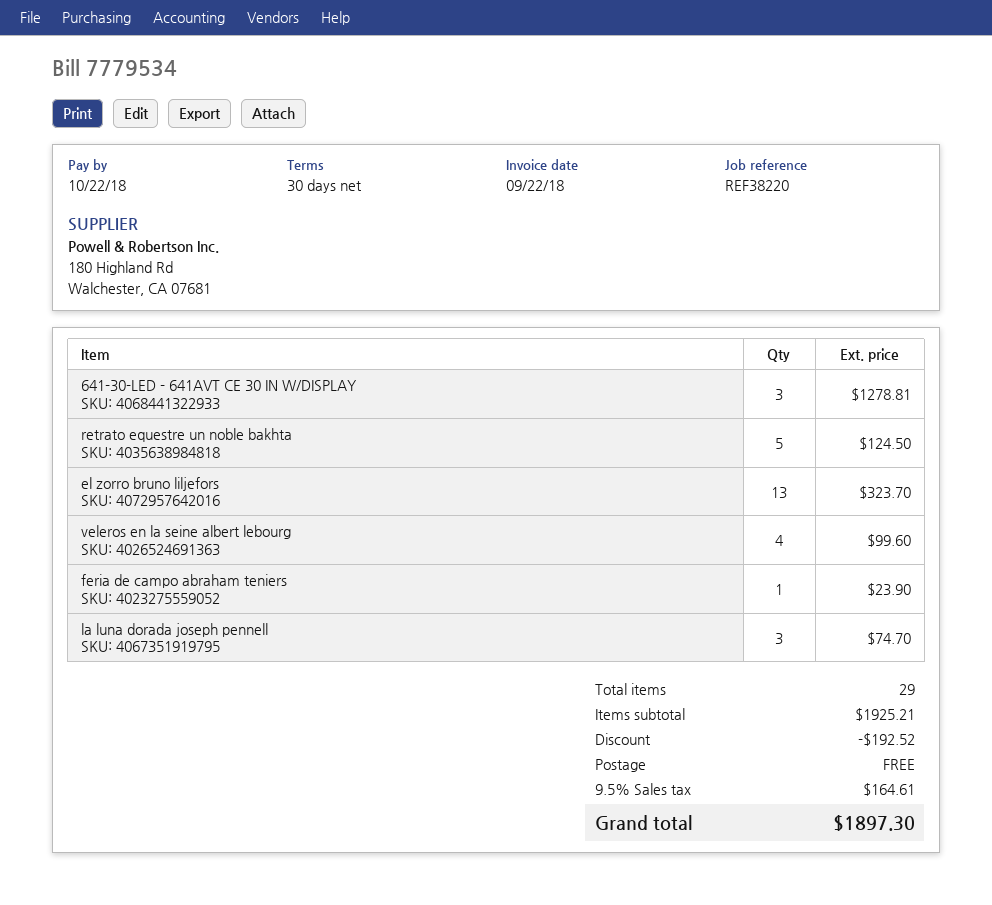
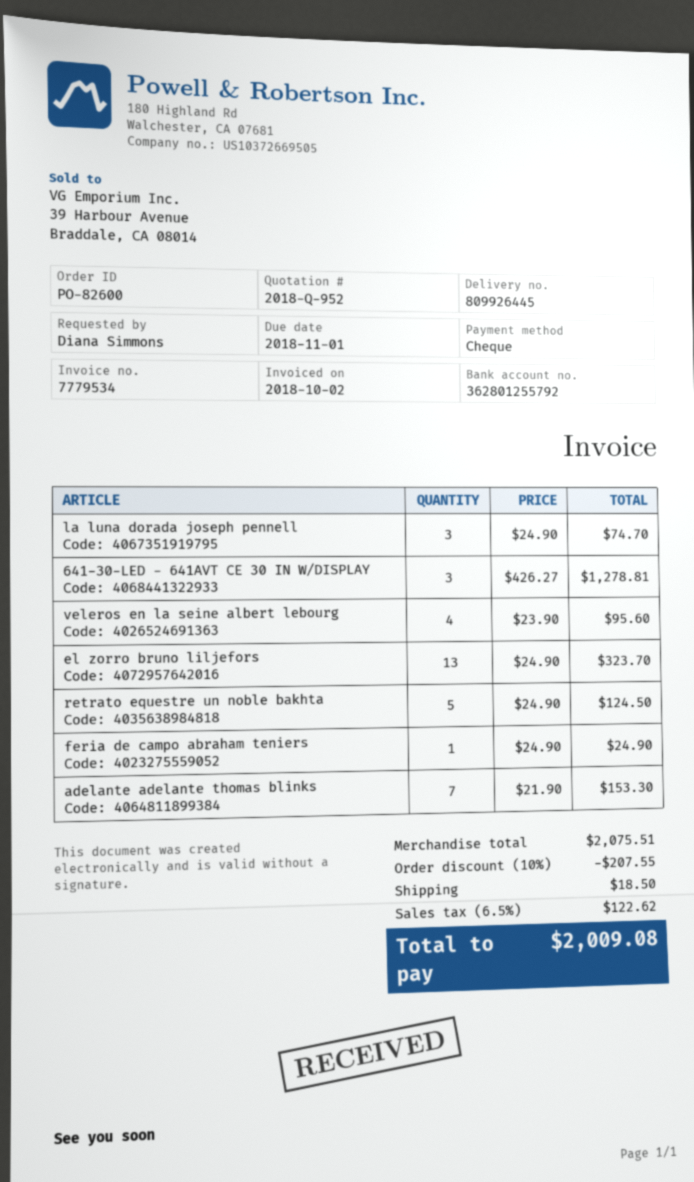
invoice date: 2018-09-22 -> 2018-10-02
due date: 2018-10-22 -> 2018-11-01
veleros en la seine albert lebourg: 4 for 99.60 -> 4 for 95.60
feria de campo abraham teniers: 1 for 23.90 -> 1 for 24.90
adelante adelante thomas blinks: none -> 7 for 153.30
subtotal: 1925.21 -> 2075.51
discount: 192.52 -> 207.55
shipping: 0.00 -> 18.50
tax: 9.5% = 164.61 -> 6.5% = 122.62
total: 1897.30 -> 2009.08

